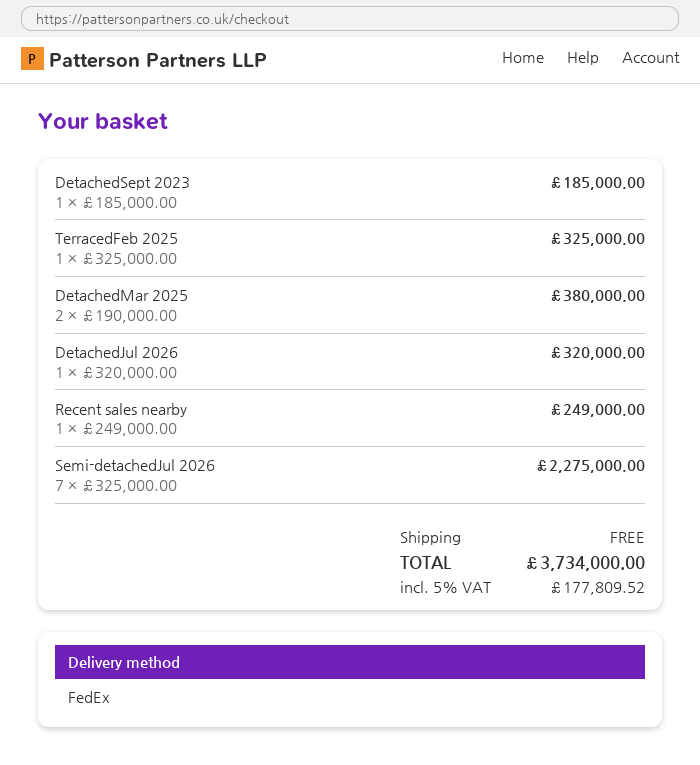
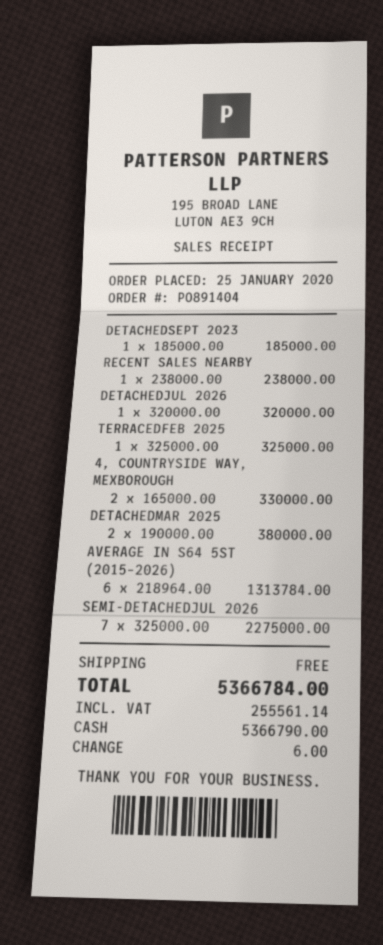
Recent sales nearby: 1 x 249000.00 = 249000.00 -> 1 x 238000.00 = 238000.00
4, COUNTRYSIDE WAY, MEXBOROUGH: none -> 2 x 165000.00 = 330000.00
AVERAGE IN S64 5ST (2015–2026): none -> 6 x 218964.00 = 1313784.00
tax: 177809.52 -> 255561.14
total: 3734000.00 -> 5366784.00

